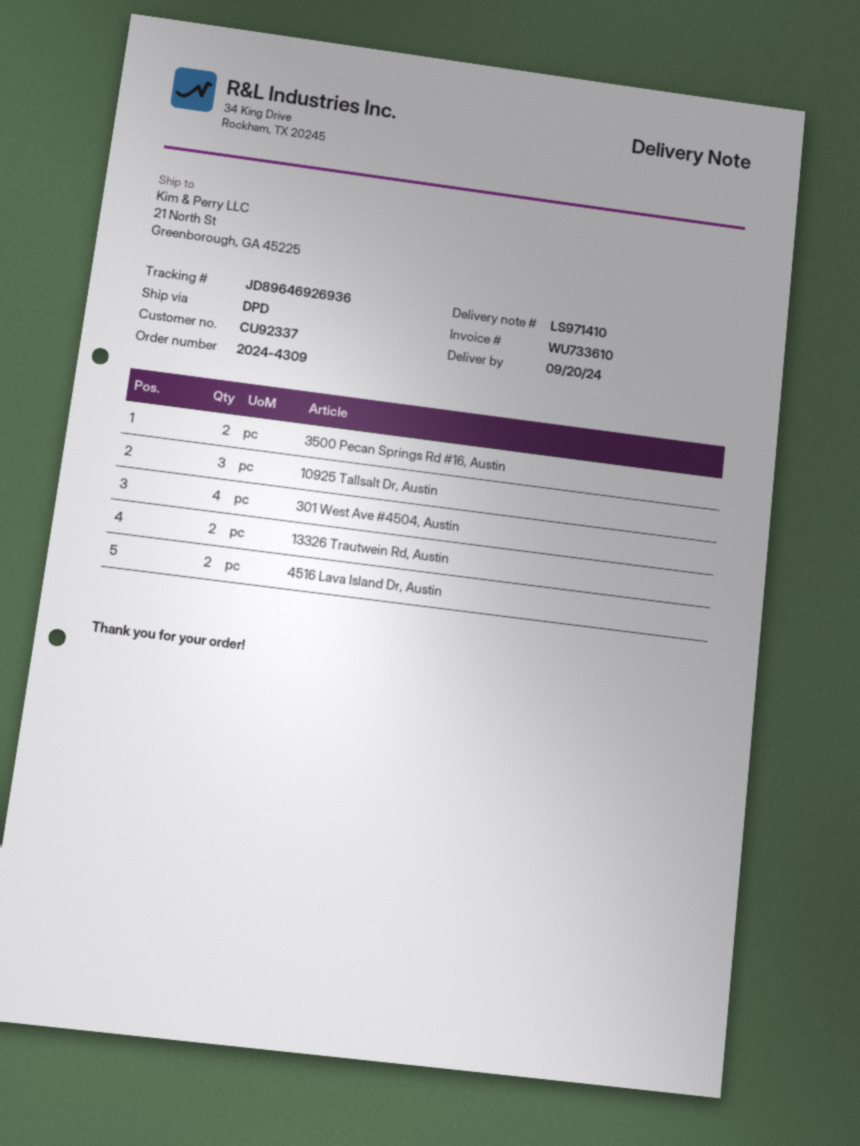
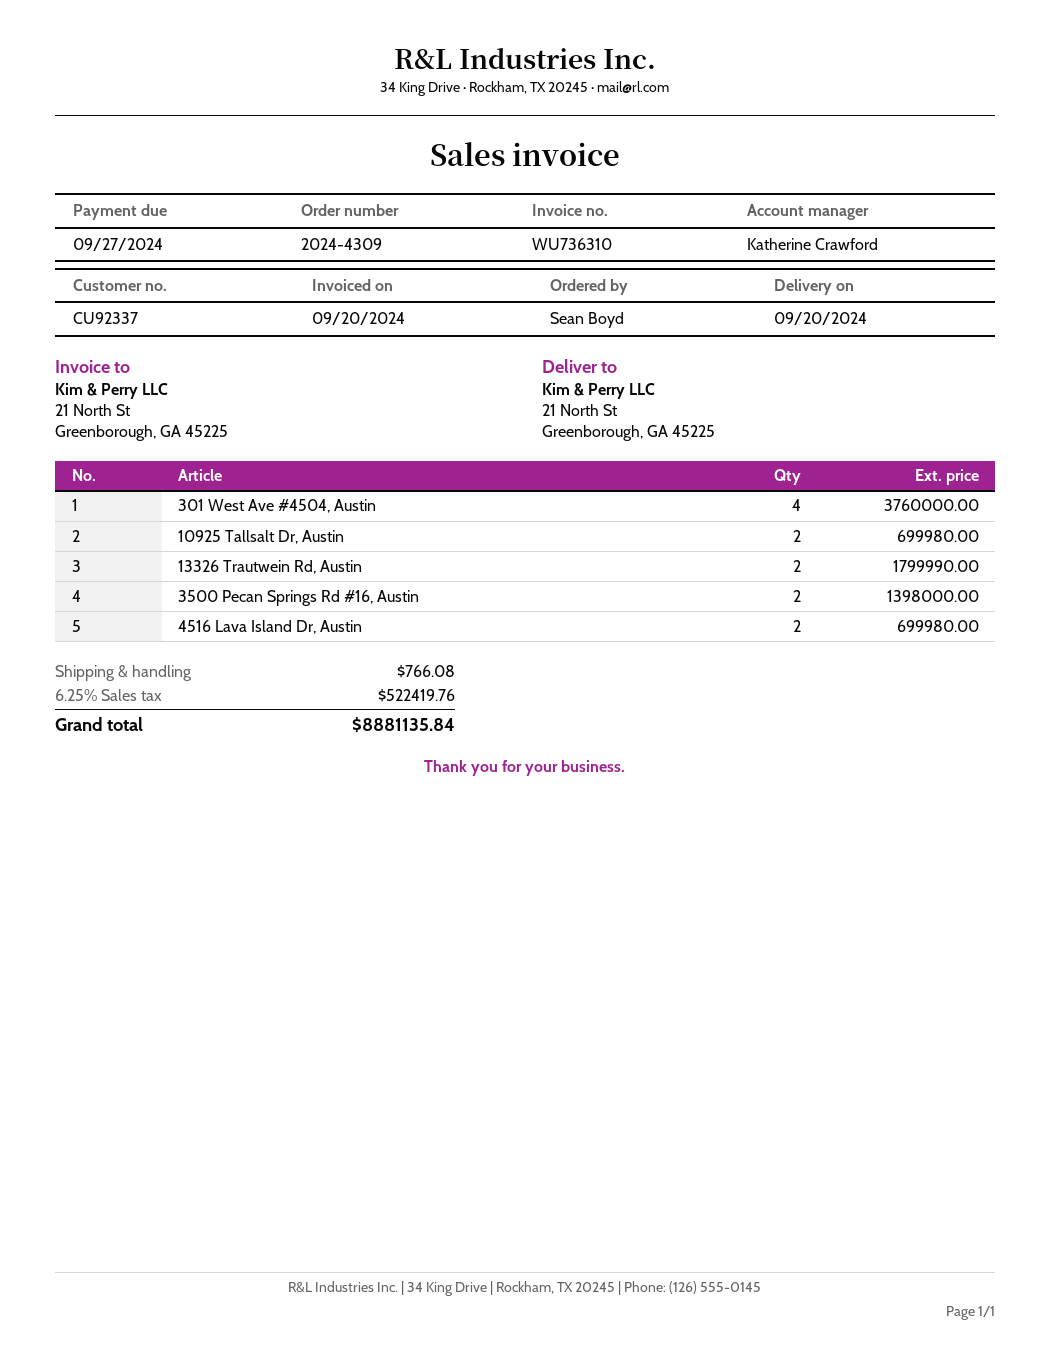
invoice number: WU733610 -> WU736310
10925 Tallsalt Dr, Austin: 3 -> 2

